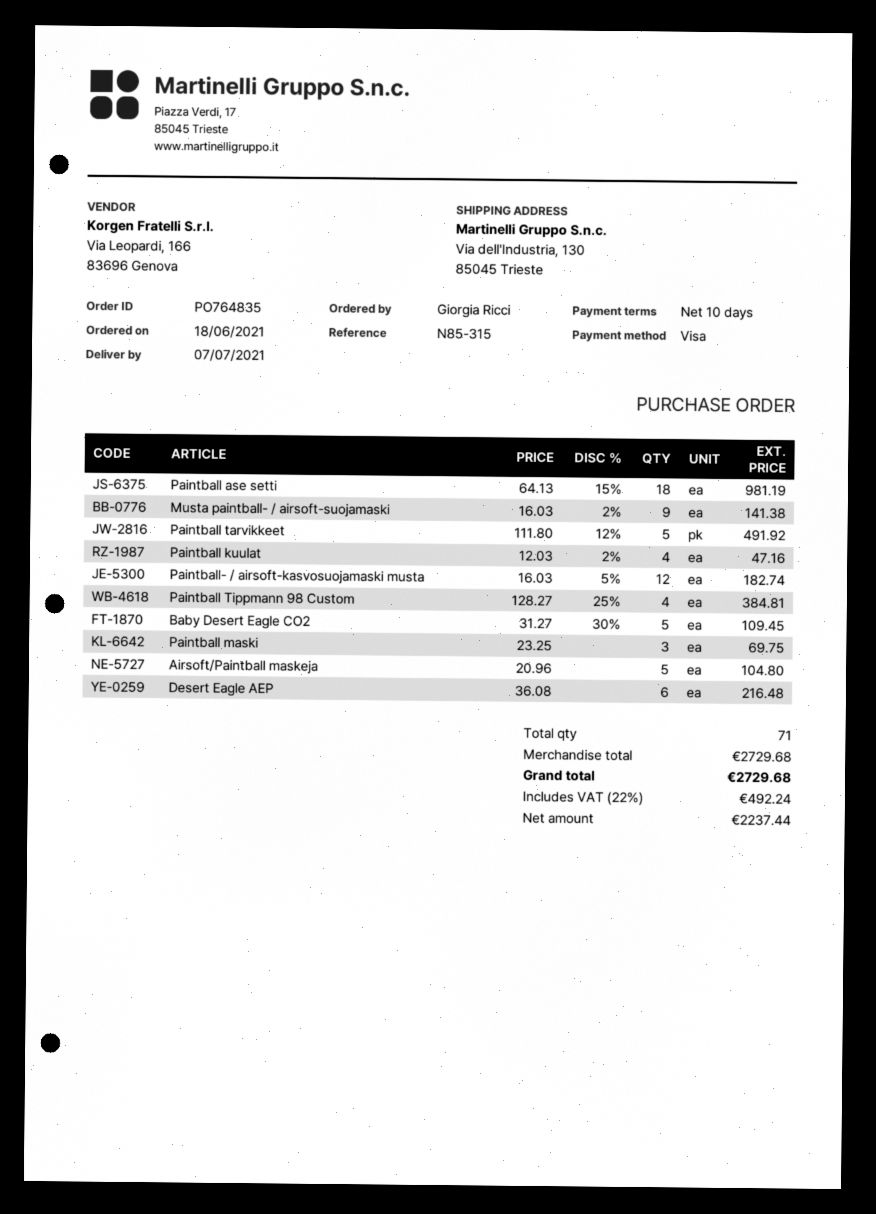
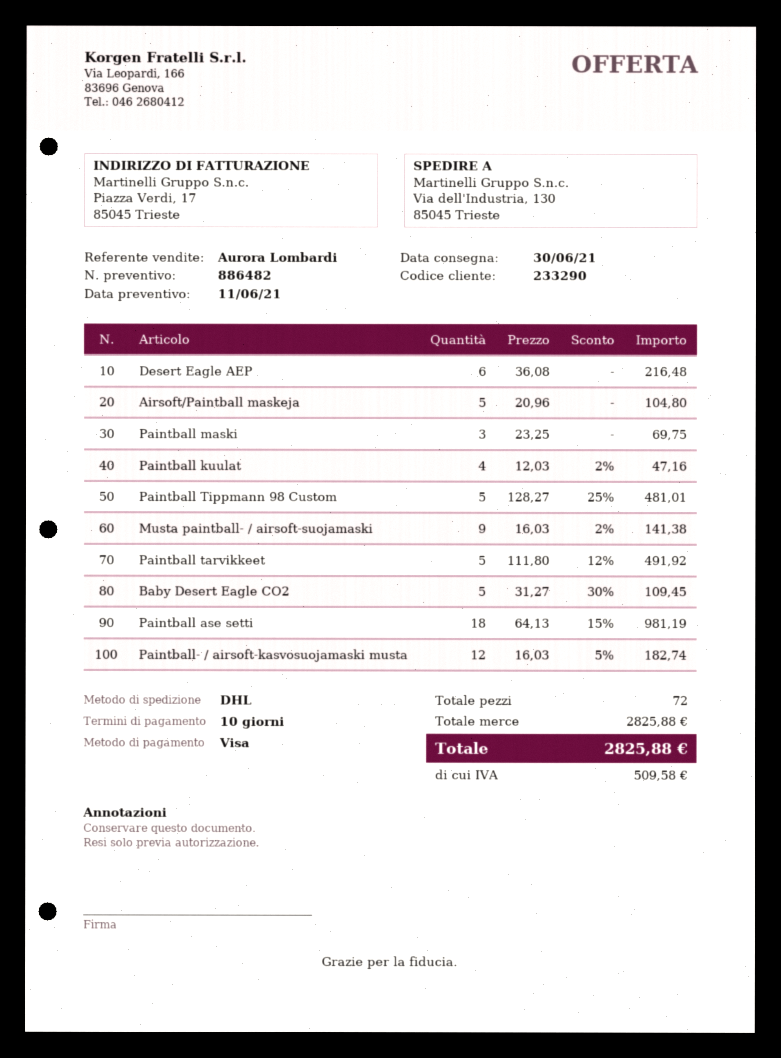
delivery date: 2021-07-07 -> 2021-06-30
Paintball Tippmann 98 Custom: 4 x 128.27 - 25% = 384.81 -> 5 x 128.27 - 25% = 481.01
total quantity: 71 -> 72
subtotal: 2729.68 -> 2825.88
tax: 492.24 -> 509.58
total: 2729.68 -> 2825.88

